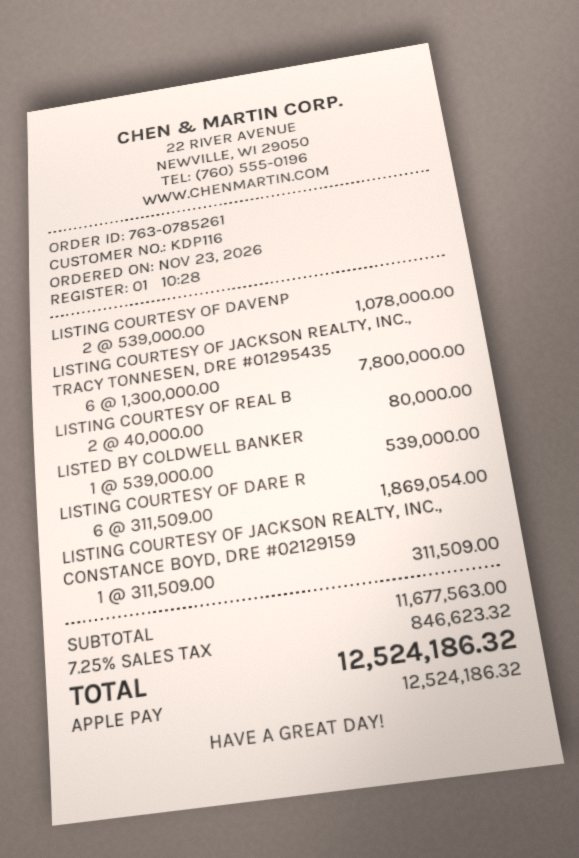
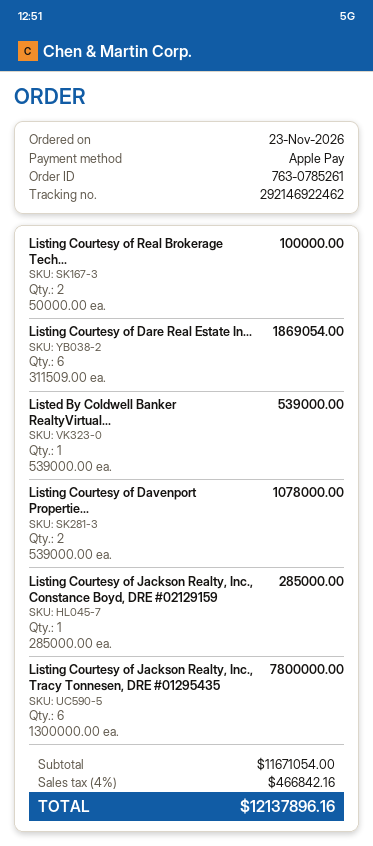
LISTING COURTESY OF REAL B: 2 x 40000.00 = 80000.00 -> 2 x 50000.00 = 100000.00
LISTING COURTESY OF JACKSON REALTY, INC., CONSTANCE BOYD, DRE #02129159: 1 x 311509.00 = 311509.00 -> 1 x 285000.00 = 285000.00
subtotal: 11677563.00 -> 11671054.00
tax: 7.25% = 846623.32 -> 4% = 466842.16
total: 12524186.32 -> 12137896.16

